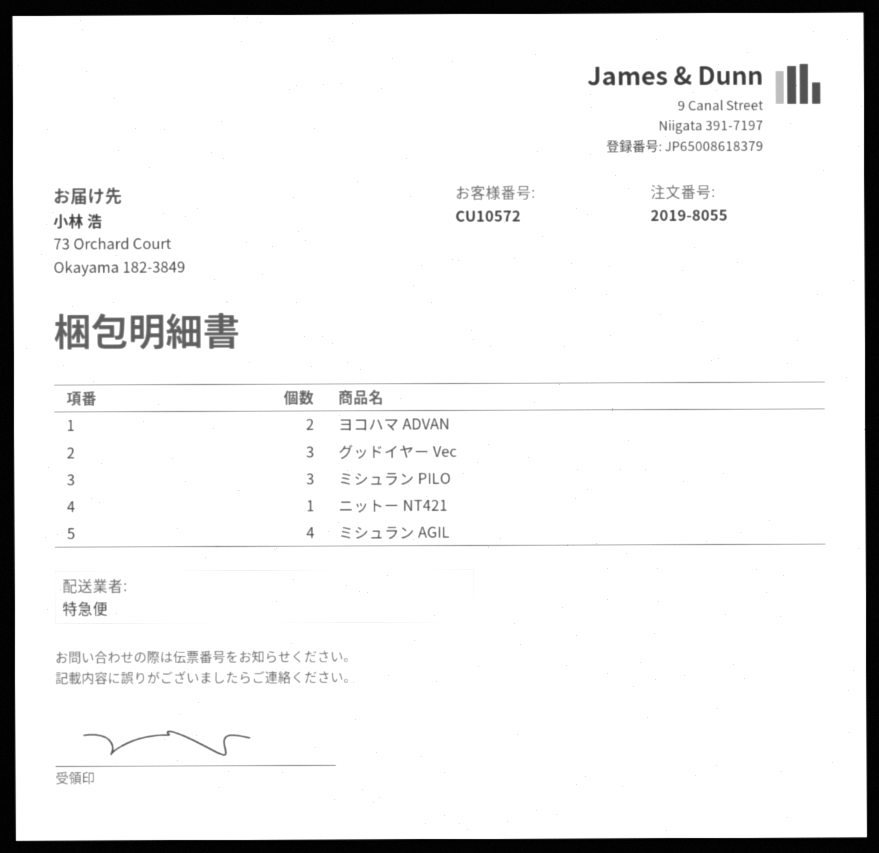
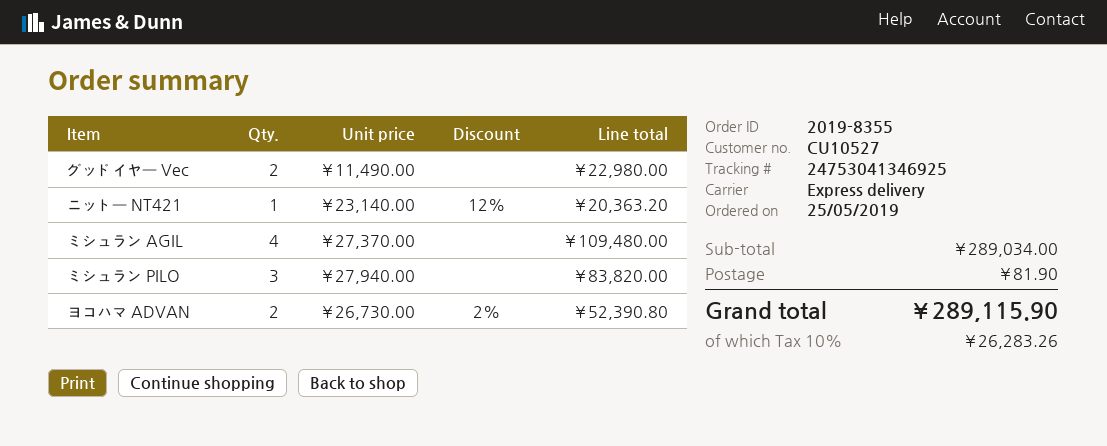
order number: 2019-8055 -> 2019-8355
customer number: CU10572 -> CU10527
グッドイヤー Vec: 3 -> 2

